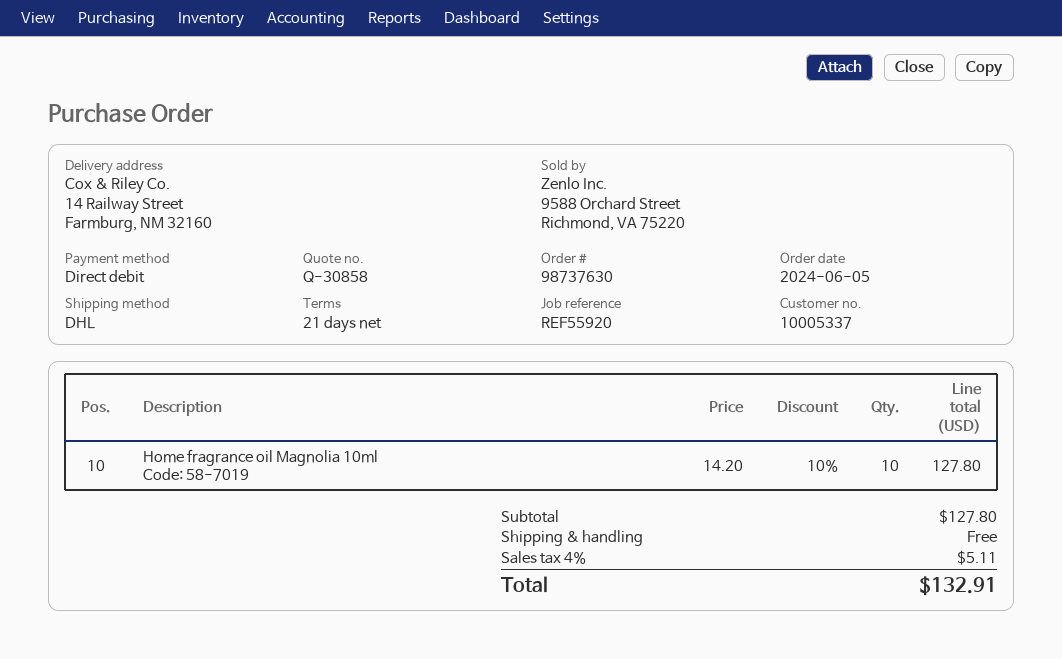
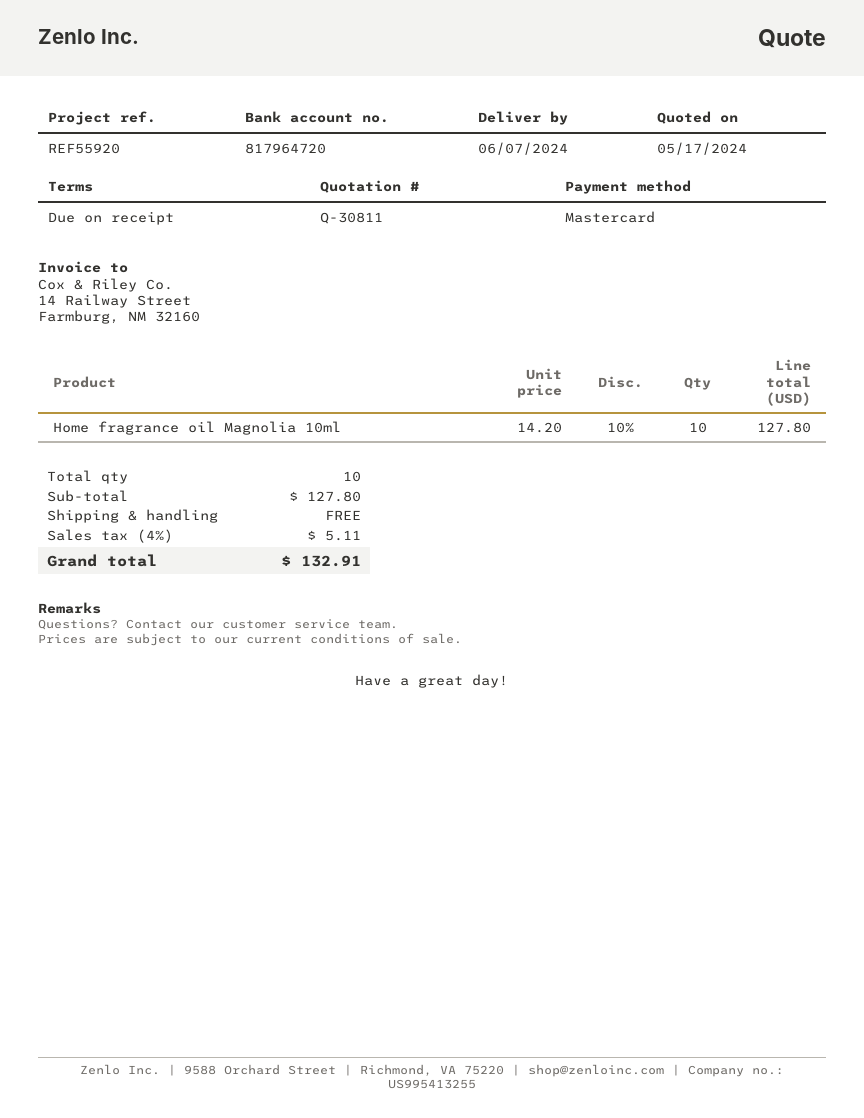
quote number: Q-30858 -> Q-30811
payment terms: 21 days -> on receipt
payment method: direct debit -> Mastercard

